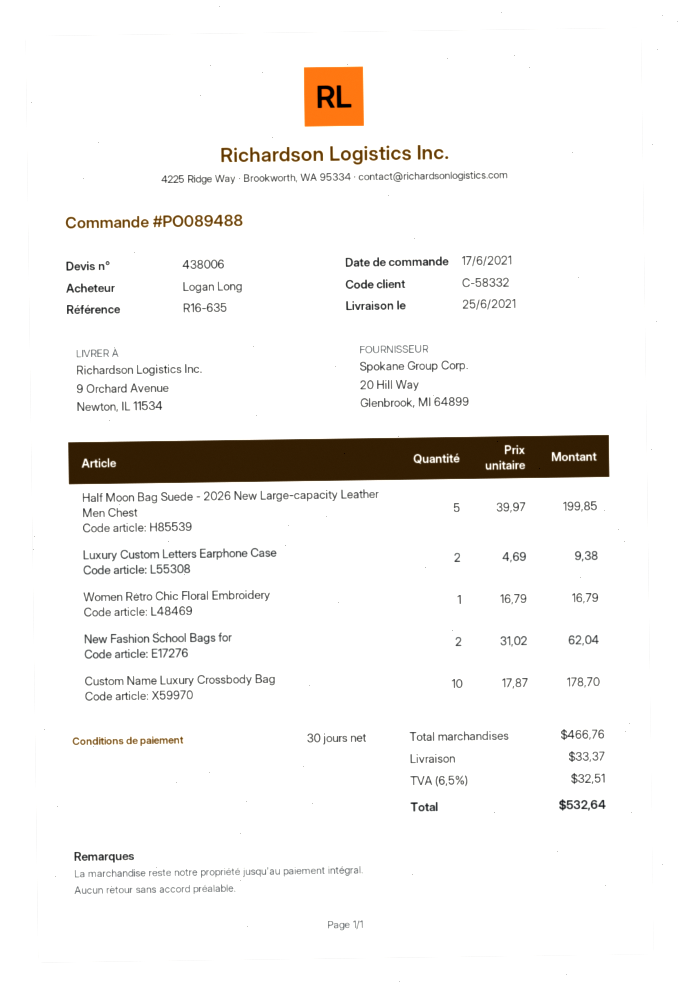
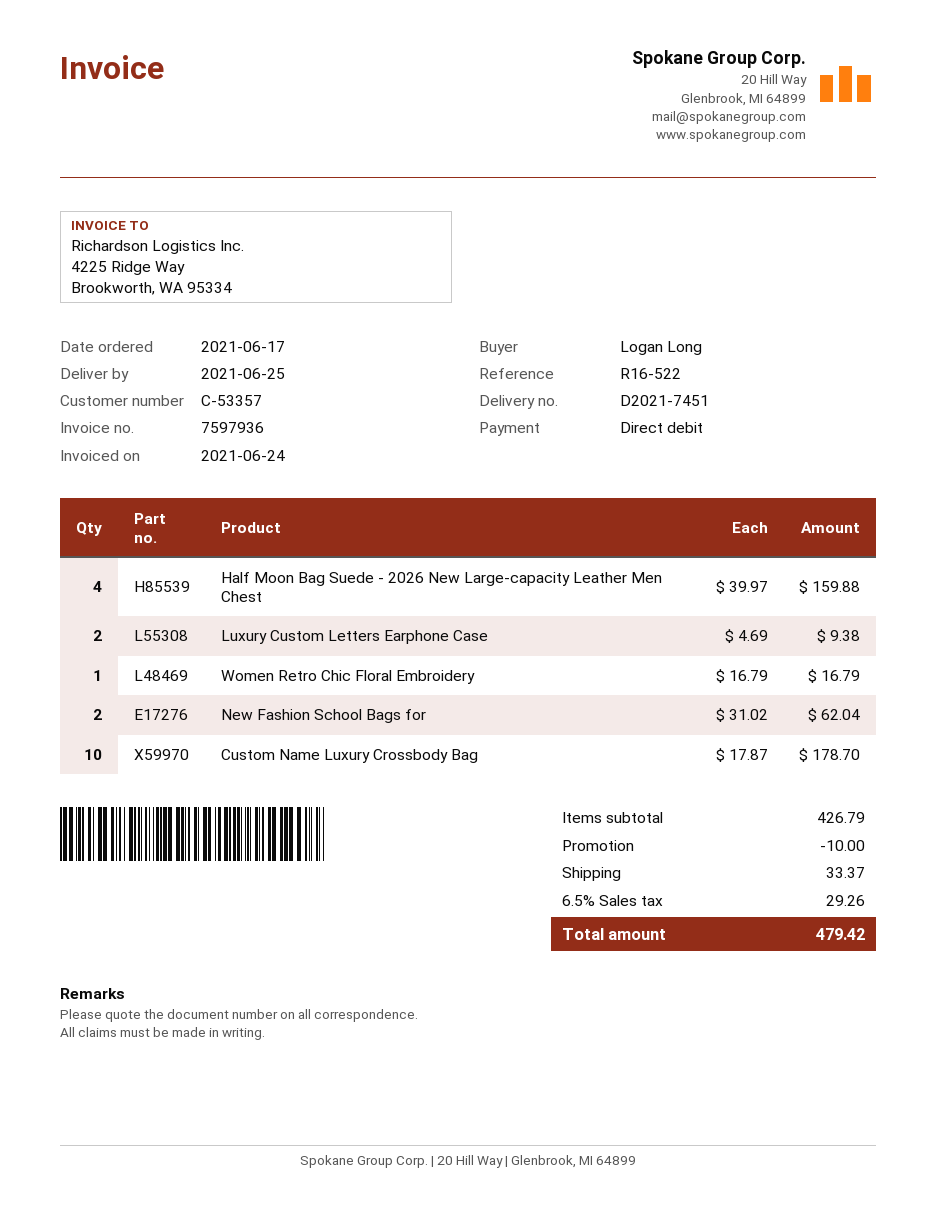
customer number: C-58332 -> C-53357
reference: R16-635 -> R16-522
Half Moon Bag Suede - 2026 New Large-capacity Leather Men Chest: 5 x 39.97 = 199.85 -> 4 x 39.97 = 159.88
subtotal: 466.76 -> 426.79
discount: none -> 10.00
tax: 6.5% = 32.51 -> 6.5% = 29.26
total: 532.64 -> 479.42

